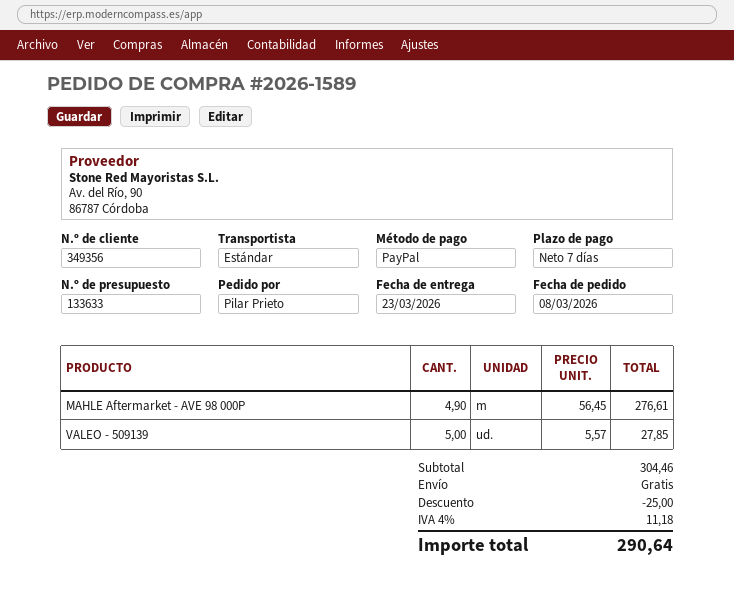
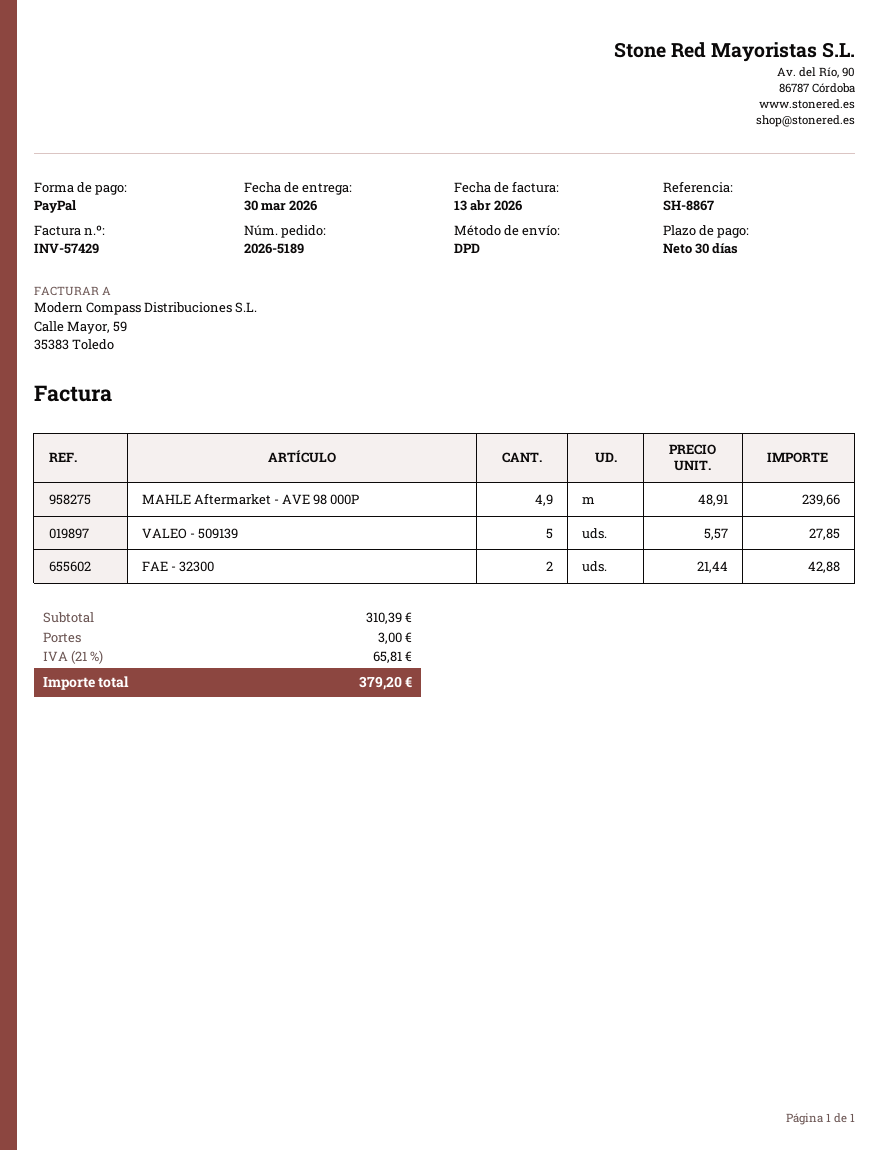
order number: 2026-1589 -> 2026-5189
delivery date: 2026-03-23 -> 2026-03-30
payment terms: 7 days -> 30 days
shipping method: standard -> DPD
MAHLE Aftermarket - AVE 98 000P: 4.9 x 56.45 = 276.61 -> 4.9 x 48.91 = 239.66
FAE - 32300: none -> 2 x 21.44 = 42.88
subtotal: 304.46 -> 310.39
discount: 25.00 -> none
shipping: 0.00 -> 3.00
tax: 4% = 11.18 -> 21% = 65.81
total: 290.64 -> 379.20

